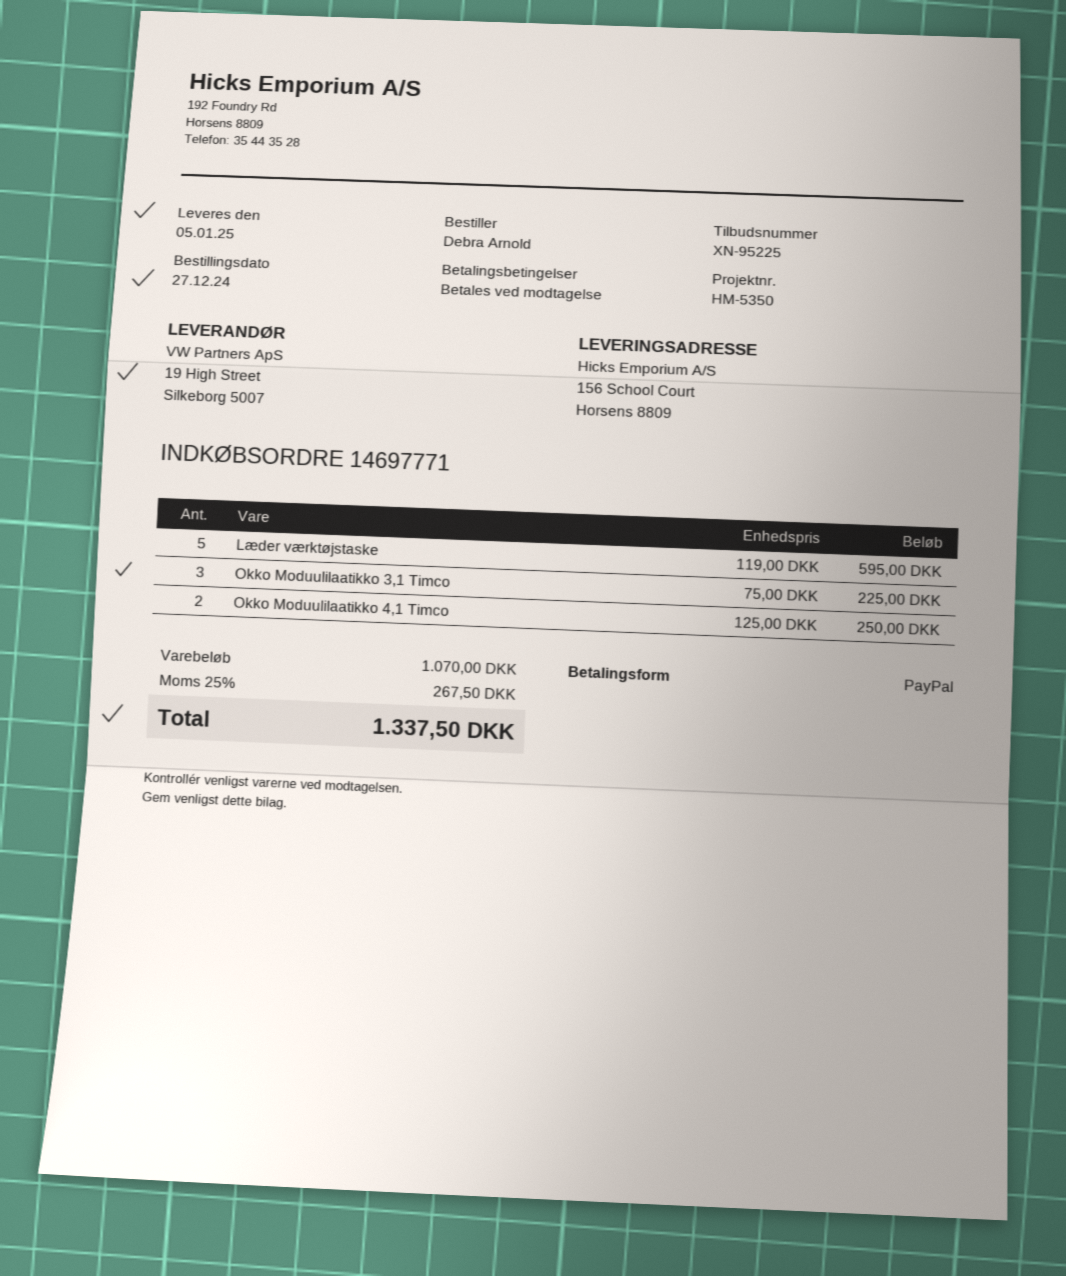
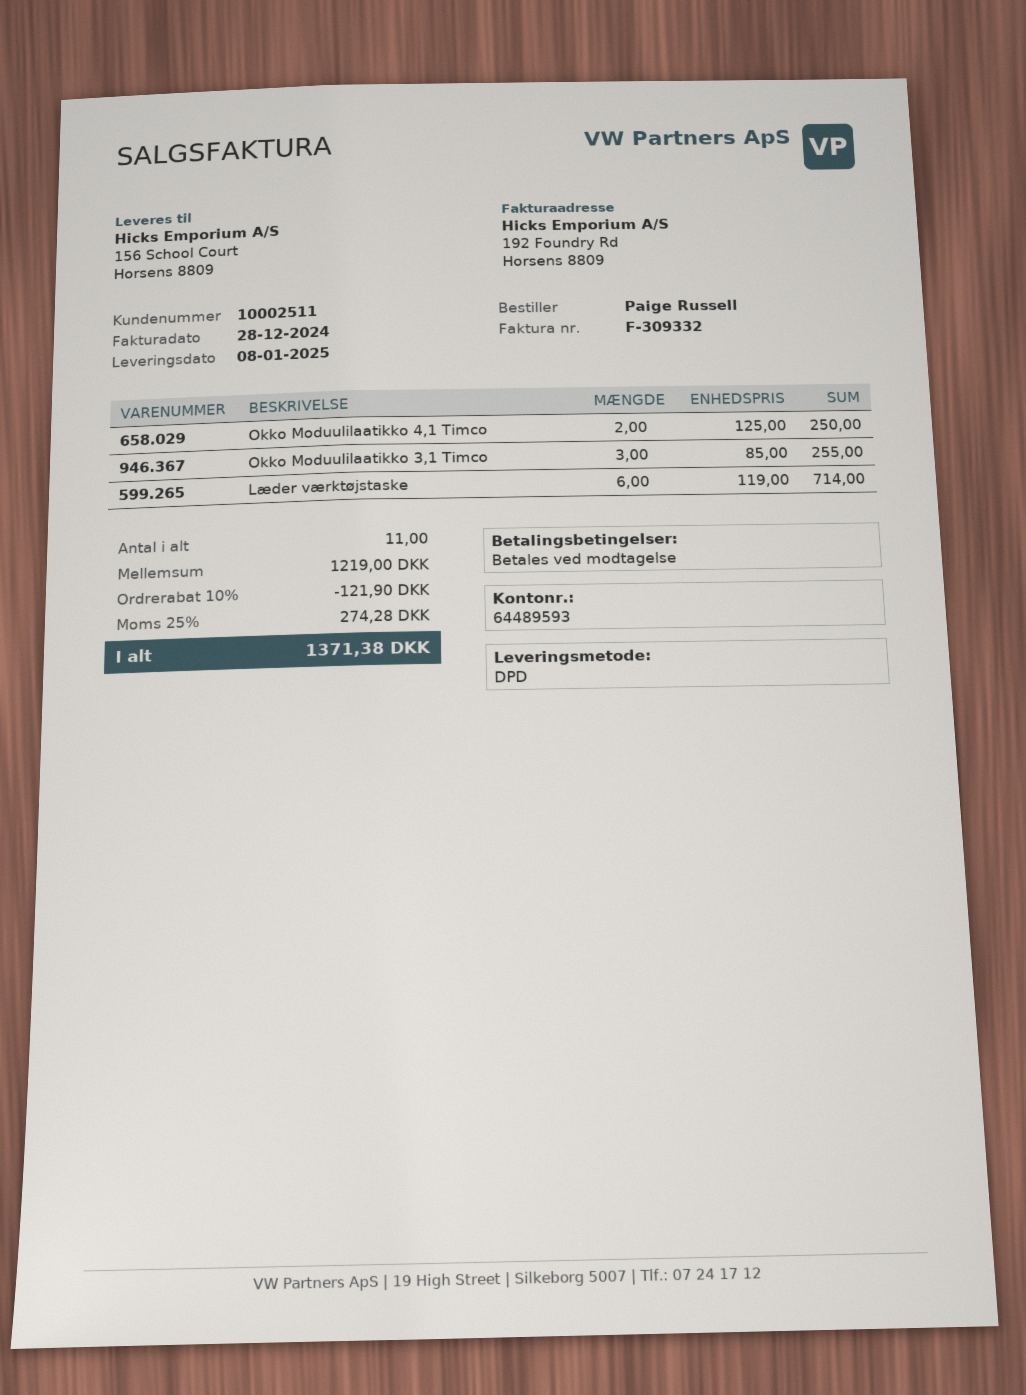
delivery date: 2025-01-05 -> 2025-01-08
ordered by: Debra Arnold -> Paige Russell
Læder værktøjstaske: 5 x 119.00 = 595.00 -> 6 x 119.00 = 714.00
Okko Moduulilaatikko 3,1 Timco: 3 x 75.00 = 225.00 -> 3 x 85.00 = 255.00
subtotal: 1070.00 -> 1219.00
discount: none -> 10% = 121.90
tax: 25% = 267.50 -> 25% = 274.28
total: 1337.50 -> 1371.38

